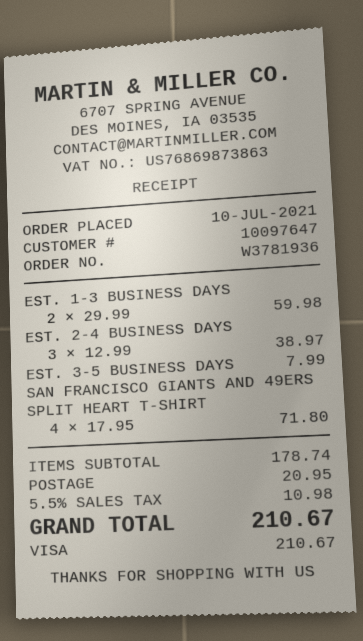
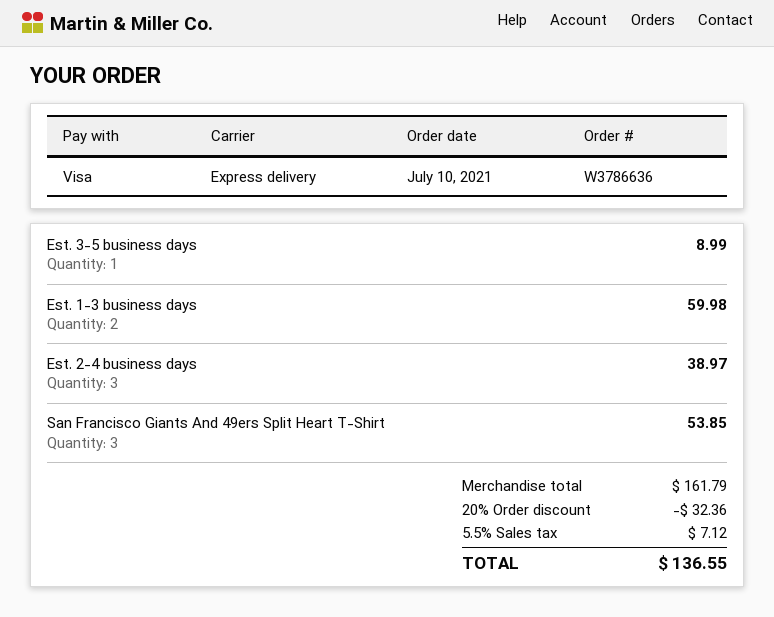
order number: W3781936 -> W3786636
EST. 3-5 BUSINESS DAYS: 1 for 7.99 -> 1 for 8.99
SAN FRANCISCO GIANTS AND 49ERS SPLIT HEART T-SHIRT: 4 for 71.80 -> 3 for 53.85
subtotal: 178.74 -> 161.79
discount: none -> 20% = 32.36
shipping: 20.95 -> none
tax: 5.5% = 10.98 -> 5.5% = 7.12
total: 210.67 -> 136.55

